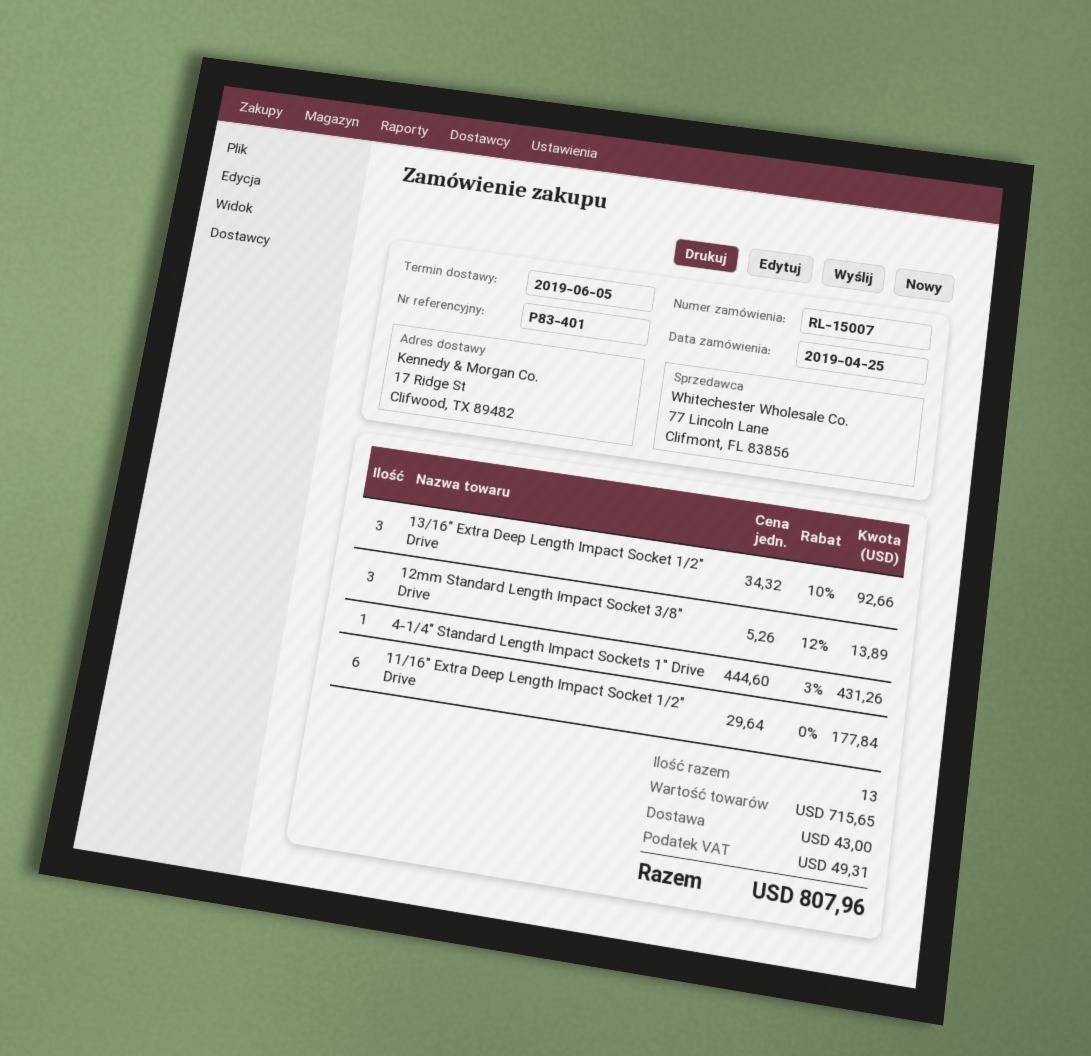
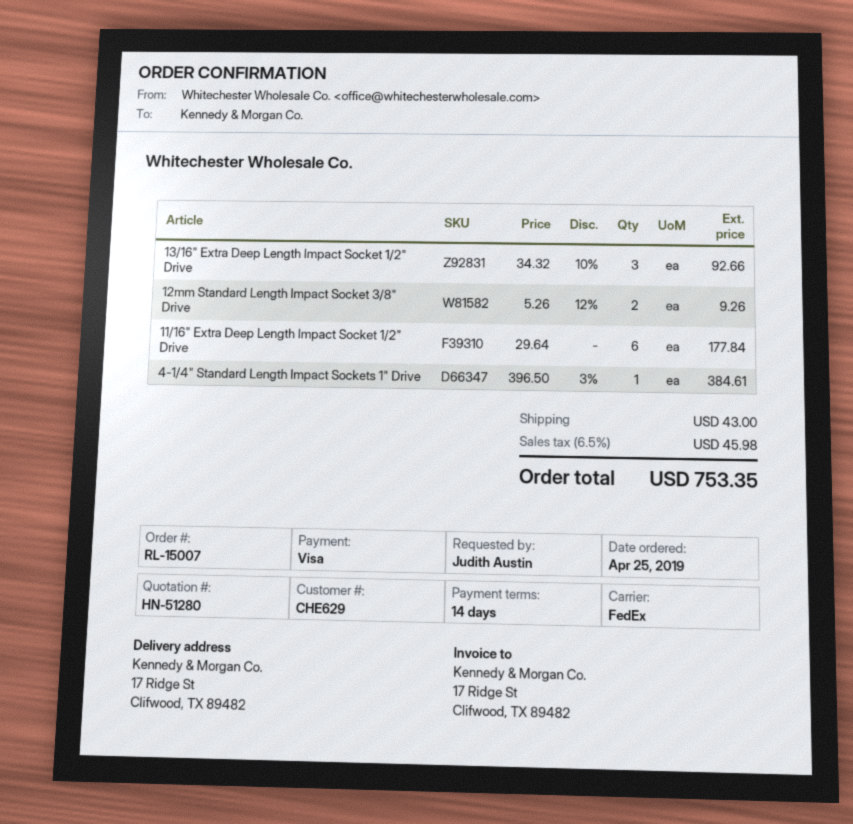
12mm Standard Length Impact Socket 3/8" Drive: 3 x 5.26 - 12% = 13.89 -> 2 x 5.26 - 12% = 9.26
4-1/4" Standard Length Impact Sockets 1" Drive: 1 x 444.60 - 3% = 431.26 -> 1 x 396.50 - 3% = 384.61
tax: 49.31 -> 45.98
total: 807.96 -> 753.35

